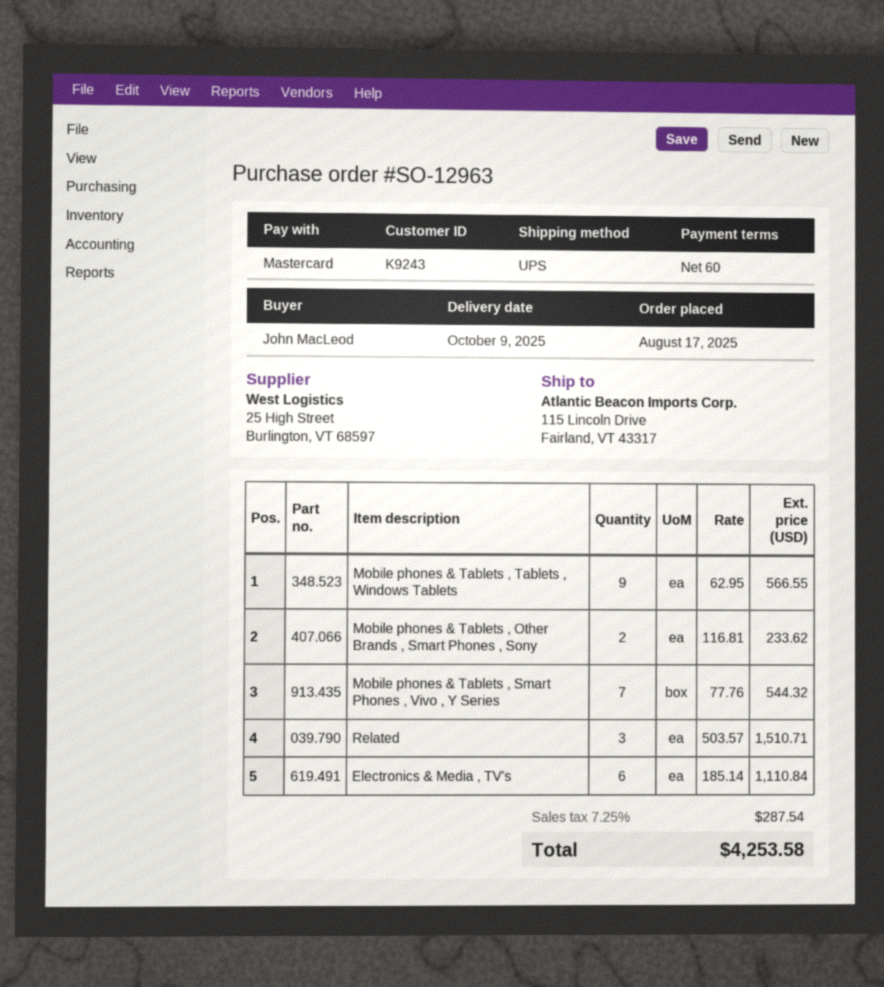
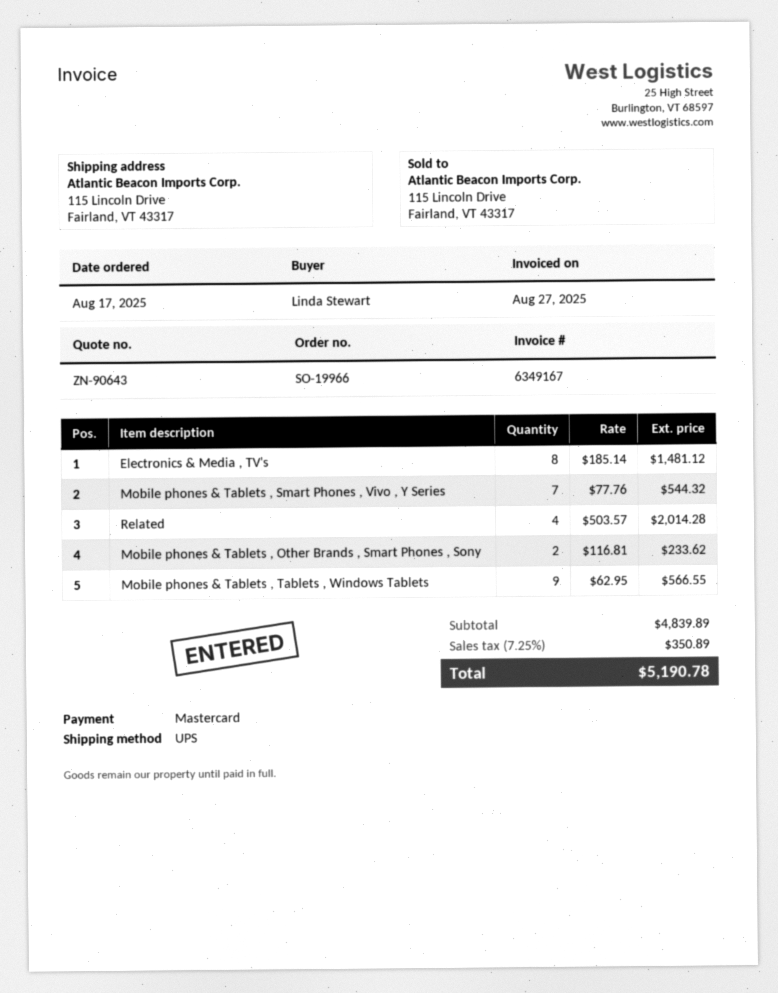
order number: SO-12963 -> SO-19966
ordered by: John MacLeod -> Linda Stewart
Related: 3 x 503.57 = 1510.71 -> 4 x 503.57 = 2014.28
Electronics & Media , TV's: 6 x 185.14 = 1110.84 -> 8 x 185.14 = 1481.12
tax: 7.25% = 287.54 -> 7.25% = 350.89
total: 4253.58 -> 5190.78

